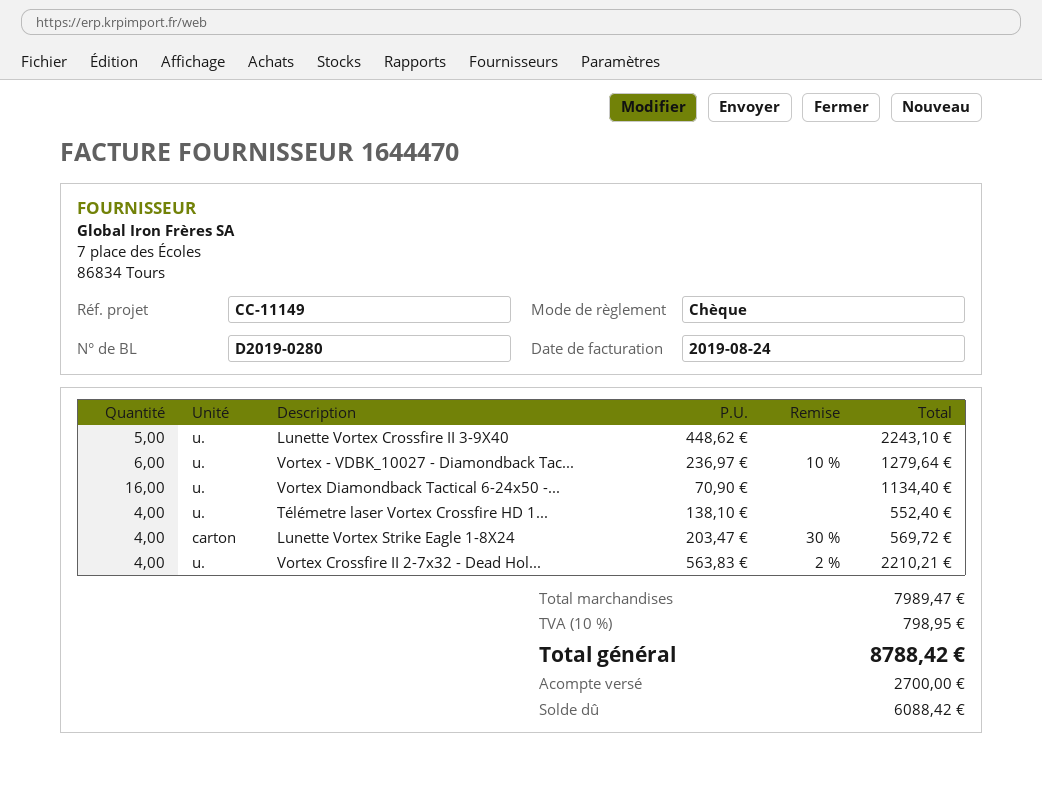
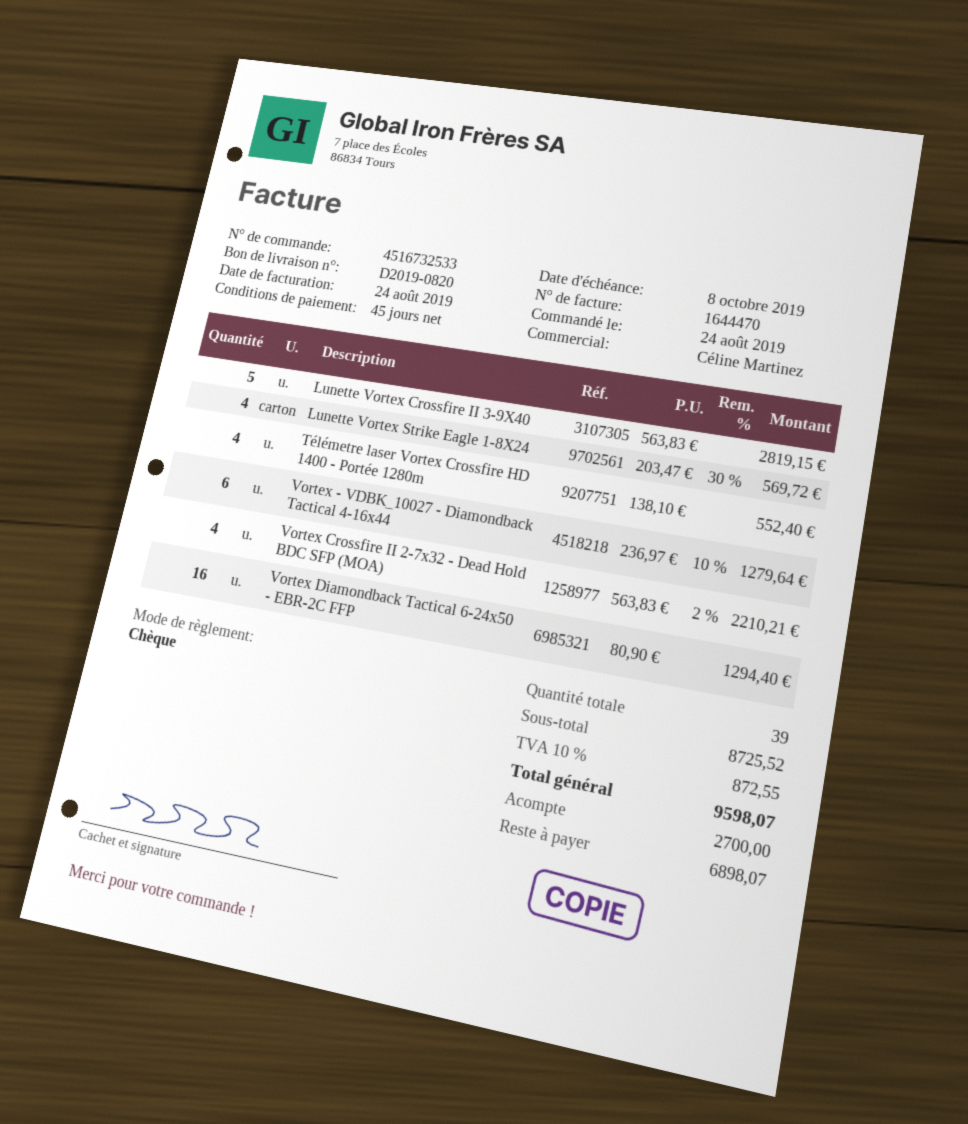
delivery note number: D2019-0280 -> D2019-0820
Lunette Vortex Crossfire II 3-9X40: 5 x 448.62 = 2243.10 -> 5 x 563.83 = 2819.15
Vortex Diamondback Tactical 6-24x50 -...: 16 x 70.90 = 1134.40 -> 16 x 80.90 = 1294.40
subtotal: 7989.47 -> 8725.52
tax: 10% = 798.95 -> 10% = 872.55
total: 8788.42 -> 9598.07
balance: 6088.42 -> 6898.07

